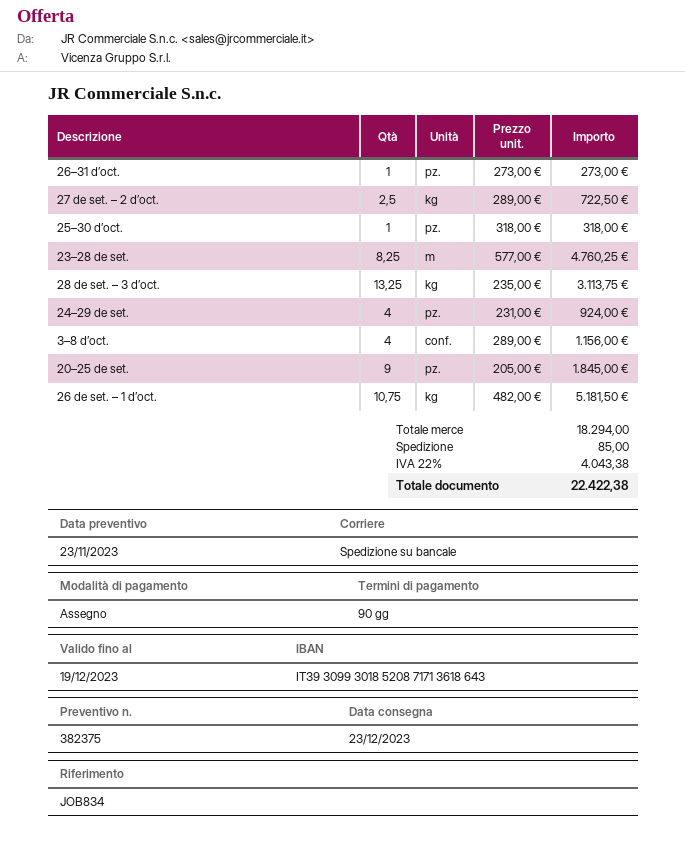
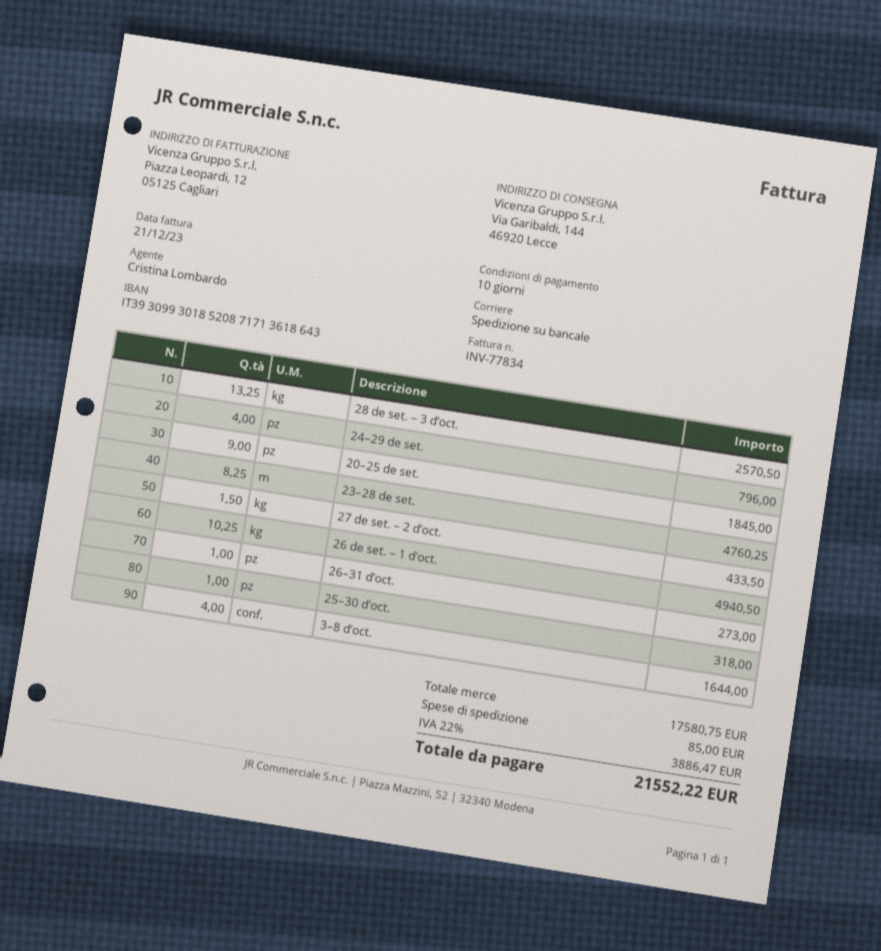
payment terms: 90 days -> 10 days
27 de set. – 2 d’oct.: 2.5 for 722.50 -> 1.5 for 433.50
28 de set. – 3 d’oct.: 13.25 for 3113.75 -> 13.25 for 2570.50
24–29 de set.: 4 for 924.00 -> 4 for 796.00
3–8 d’oct.: 4 for 1156.00 -> 4 for 1644.00
26 de set. – 1 d’oct.: 10.75 for 5181.50 -> 10.25 for 4940.50
subtotal: 18294.00 -> 17580.75
tax: 22% = 4043.38 -> 22% = 3886.47
total: 22422.38 -> 21552.22

